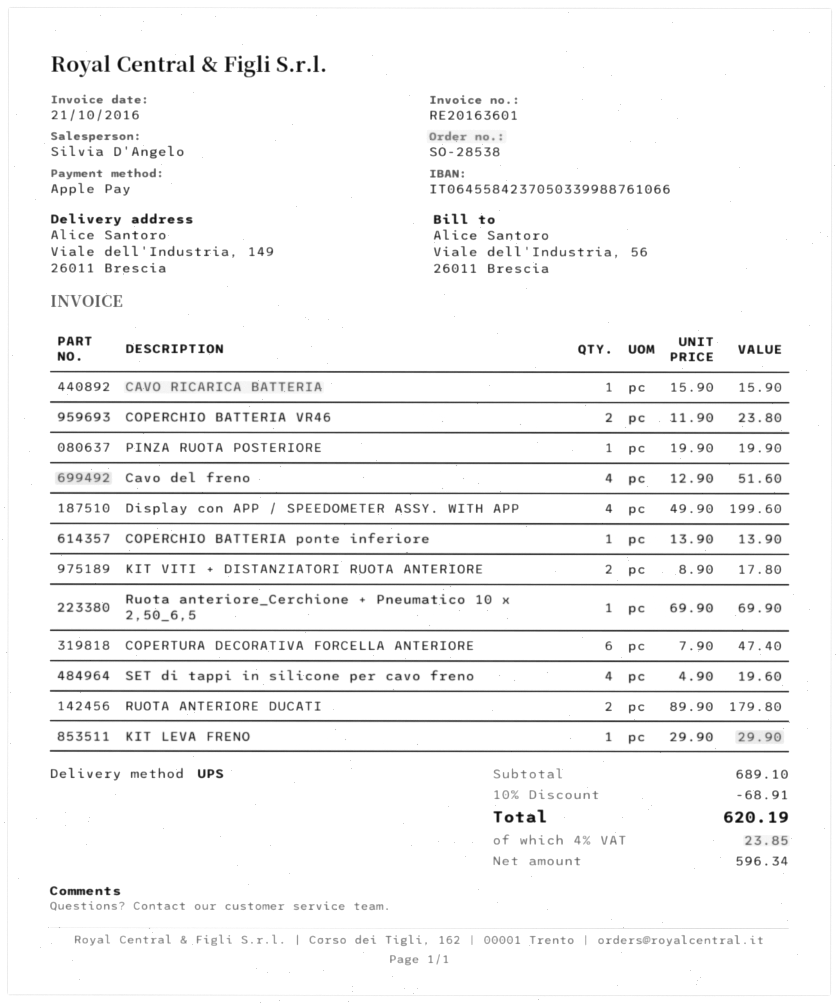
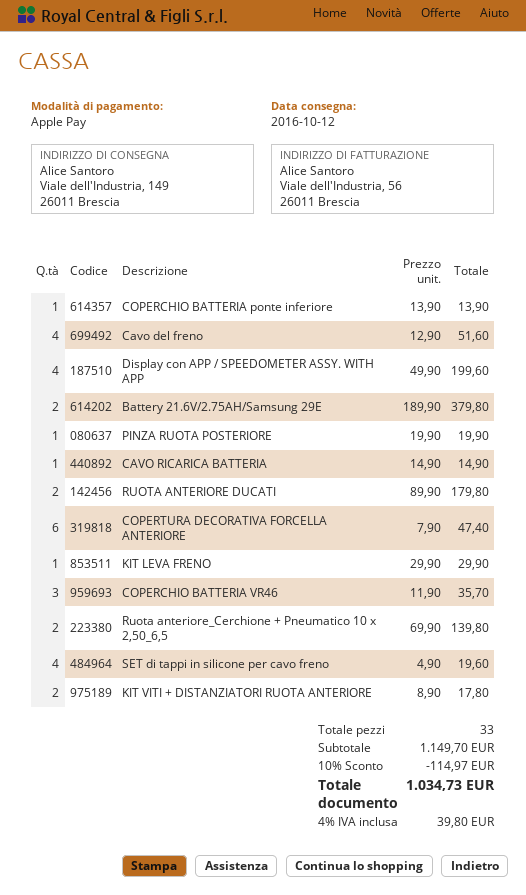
CAVO RICARICA BATTERIA: 1 x 15.90 = 15.90 -> 1 x 14.90 = 14.90
COPERCHIO BATTERIA VR46: 2 x 11.90 = 23.80 -> 3 x 11.90 = 35.70
Ruota anteriore_Cerchione + Pneumatico 10 x 2,50_6,5: 1 x 69.90 = 69.90 -> 2 x 69.90 = 139.80
Battery 21.6V/2.75AH/Samsung 29E: none -> 2 x 189.90 = 379.80
subtotal: 689.10 -> 1149.70
discount: 10% = 68.91 -> 10% = 114.97
tax: 4% = 23.85 -> 4% = 39.80
total: 620.19 -> 1034.73

